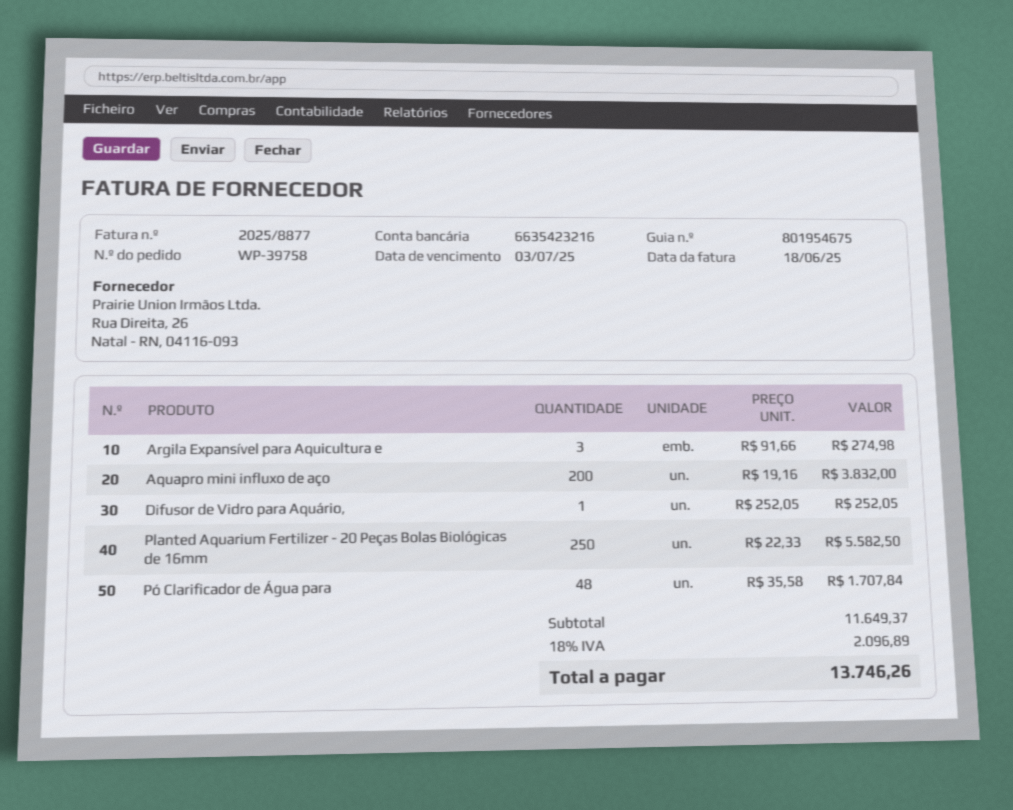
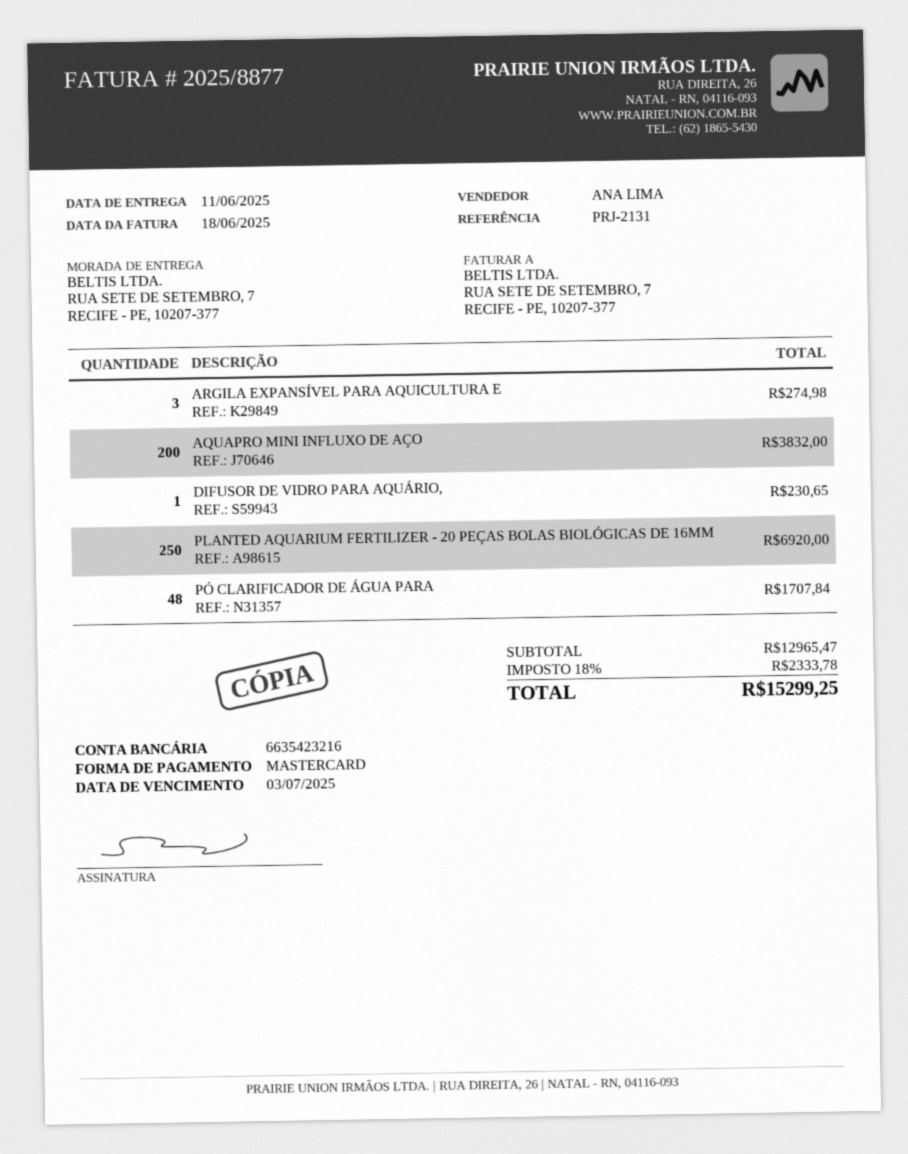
Difusor de Vidro para Aquário,: 1 for 252.05 -> 1 for 230.65
Planted Aquarium Fertilizer - 20 Peças Bolas Biológicas de 16mm: 250 for 5582.50 -> 250 for 6920.00
subtotal: 11649.37 -> 12965.47
tax: 18% = 2096.89 -> 18% = 2333.78
total: 13746.26 -> 15299.25

